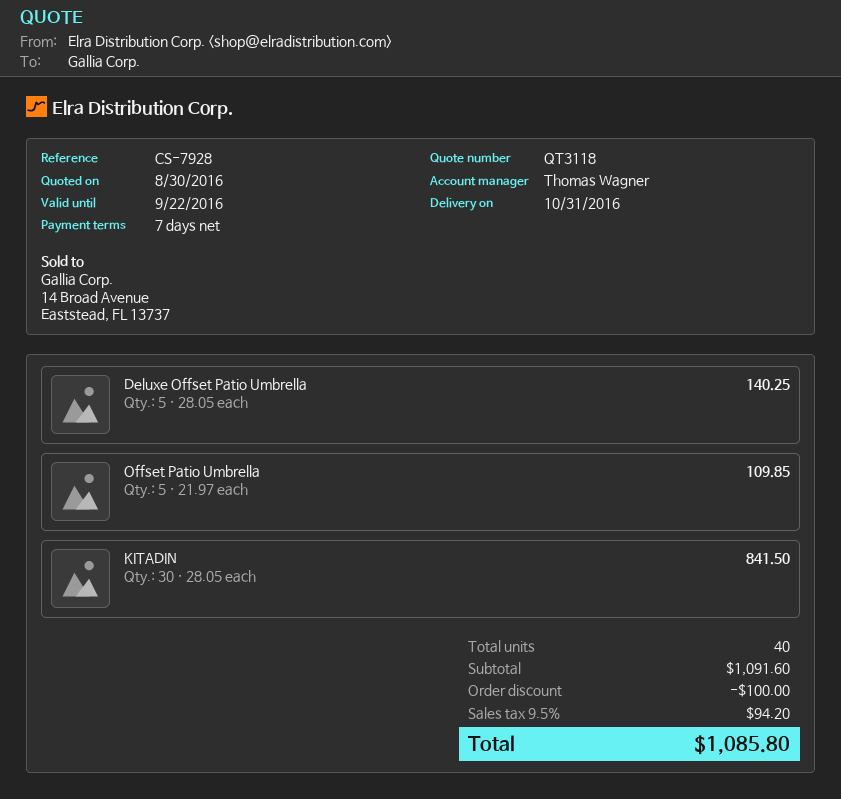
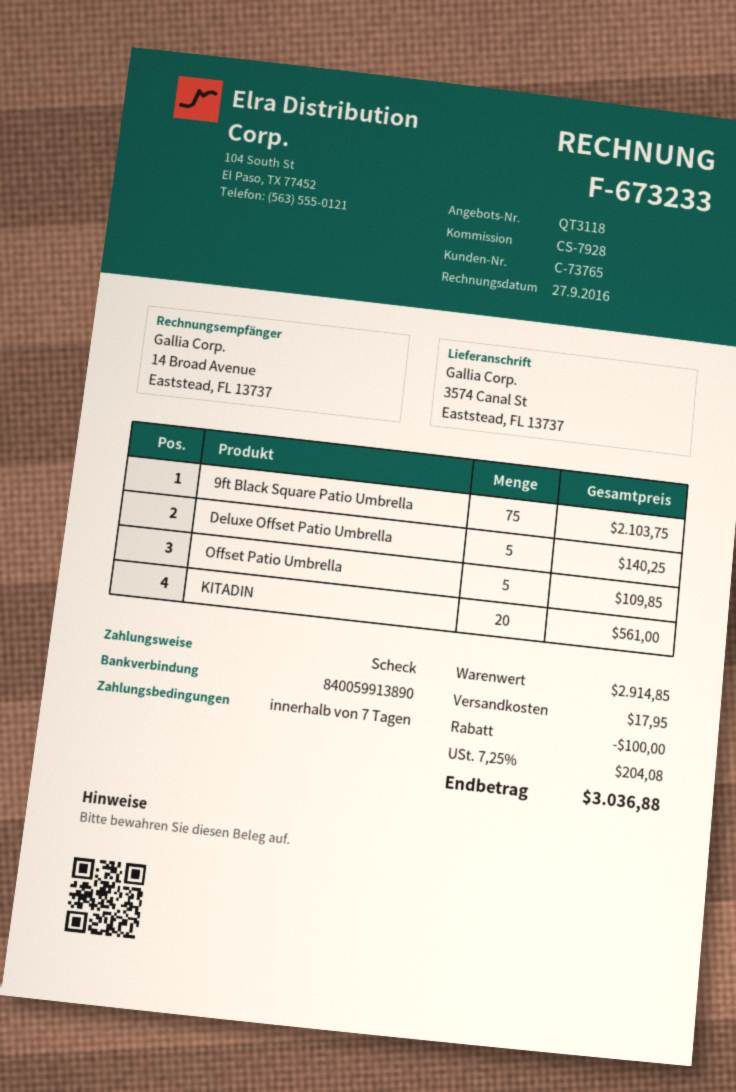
KITADIN: 30 for 841.50 -> 20 for 561.00
9ft Black Square Patio Umbrella: none -> 75 for 2103.75
subtotal: 1091.60 -> 2914.85
shipping: none -> 17.95
tax: 9.5% = 94.20 -> 7.25% = 204.08
total: 1085.80 -> 3036.88

